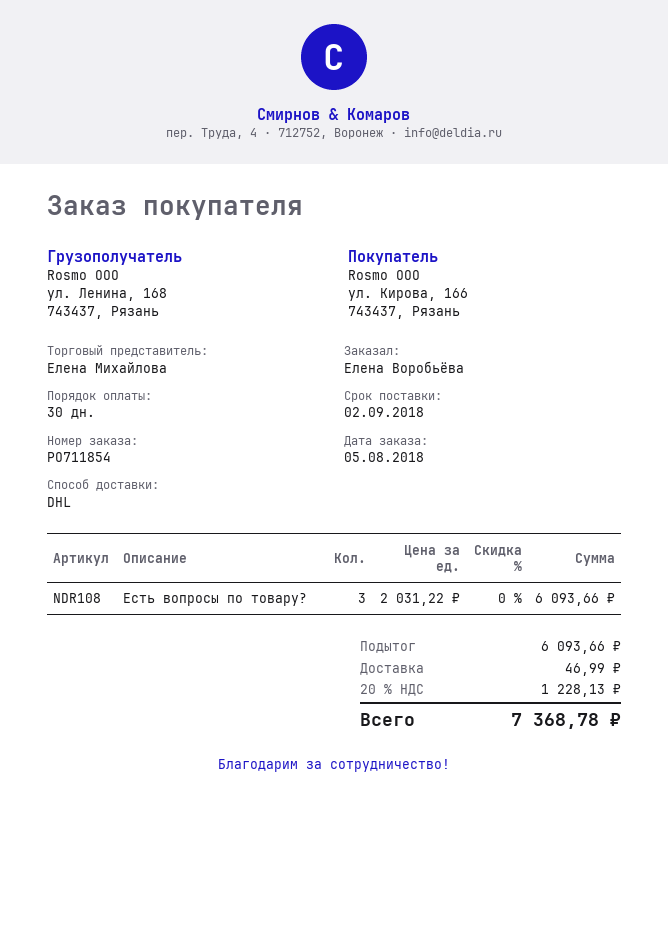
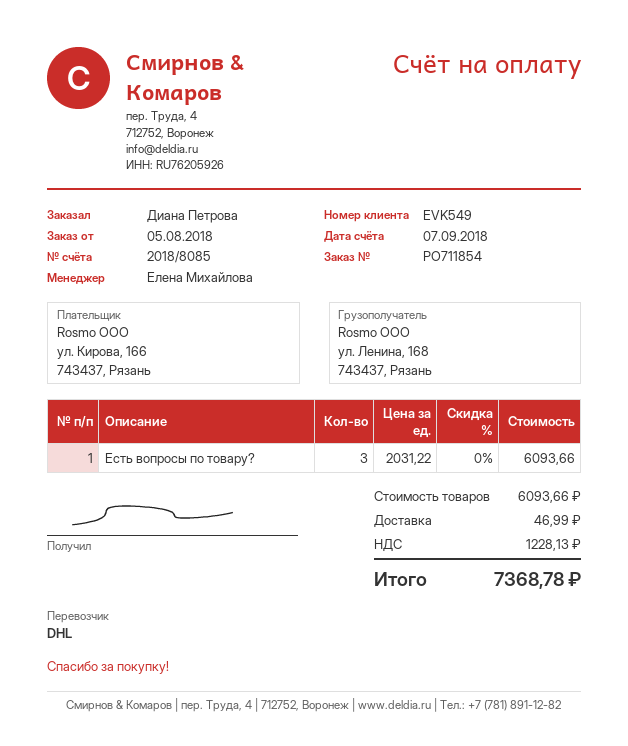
ordered by: Елена Воробьёва -> Диана Петрова

